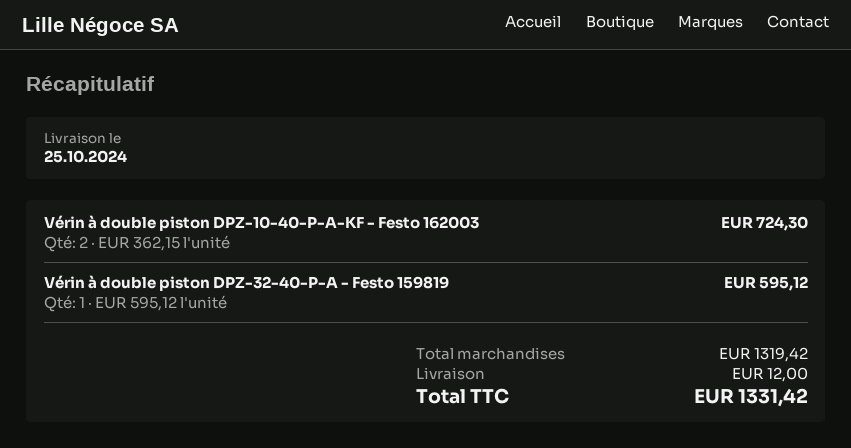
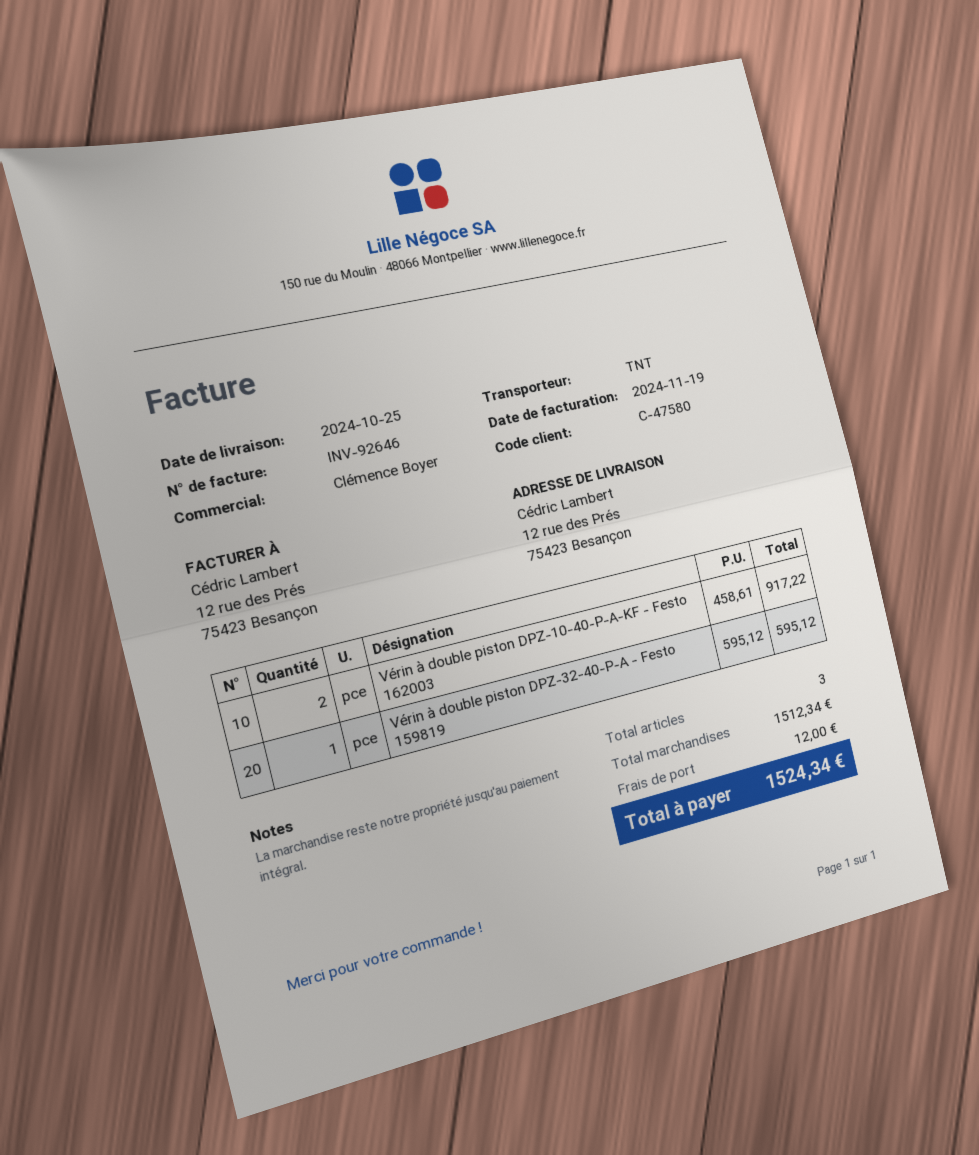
Vérin à double piston DPZ-10-40-P-A-KF - Festo 162003: 2 x 362.15 = 724.30 -> 2 x 458.61 = 917.22
subtotal: 1319.42 -> 1512.34
total: 1331.42 -> 1524.34

